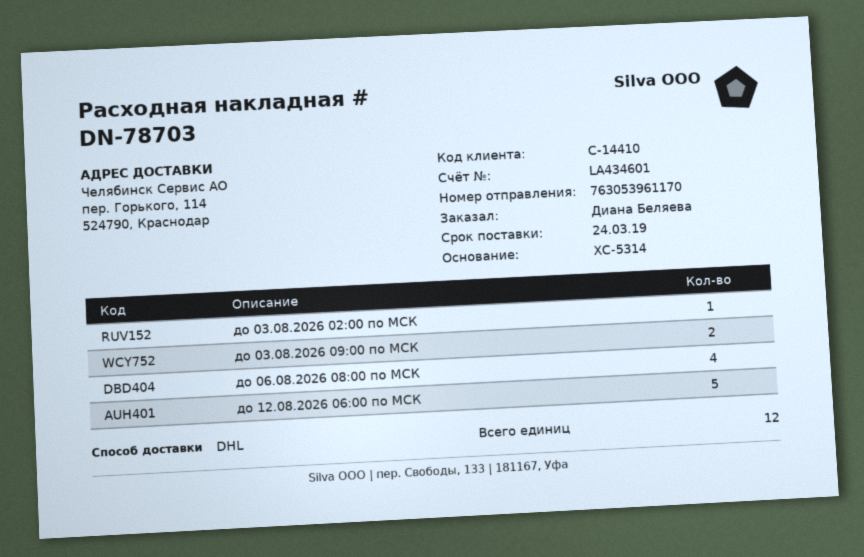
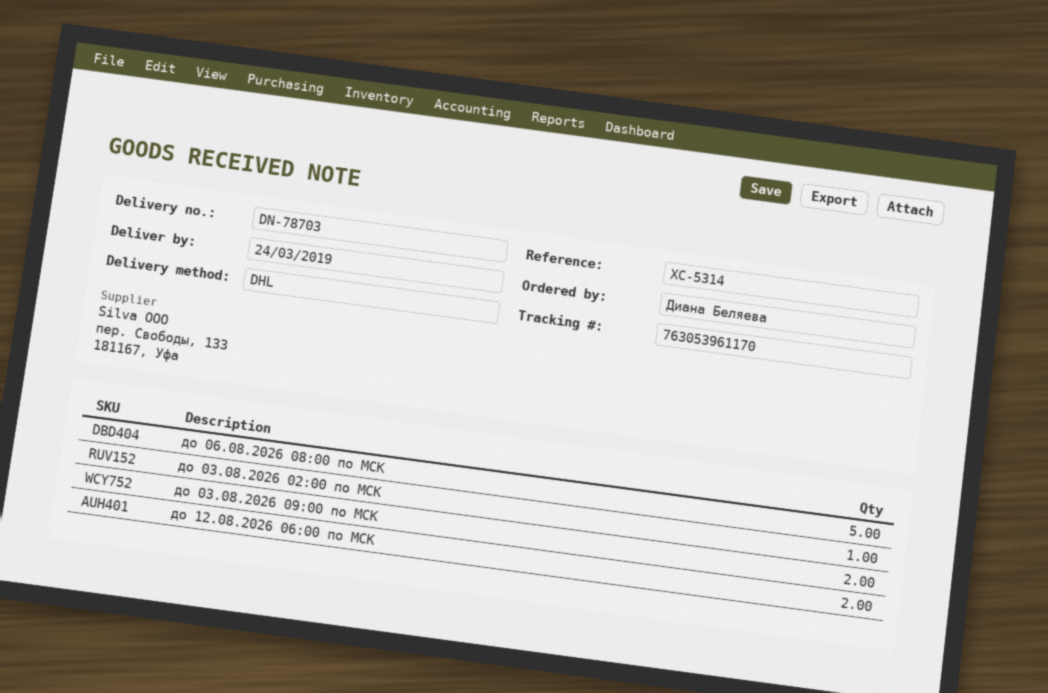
до 06.08.2026 08:00 по МСК: 4 -> 5
до 12.08.2026 06:00 по МСК: 5 -> 2

